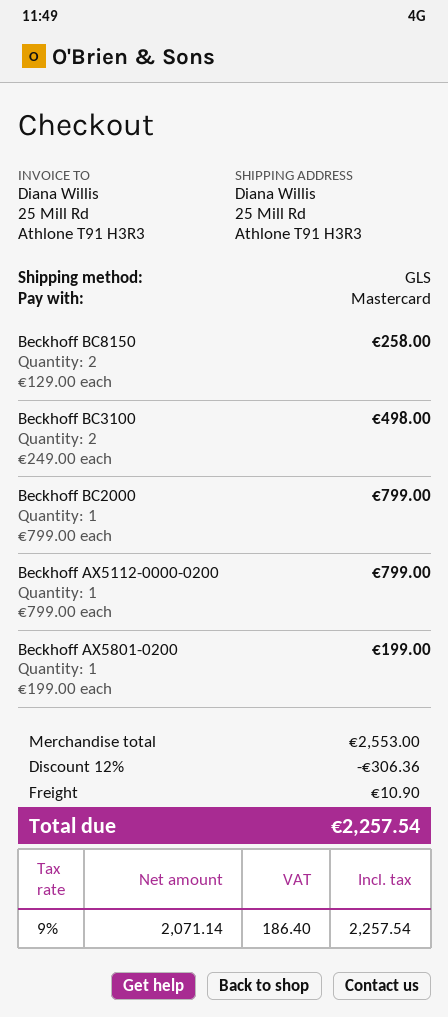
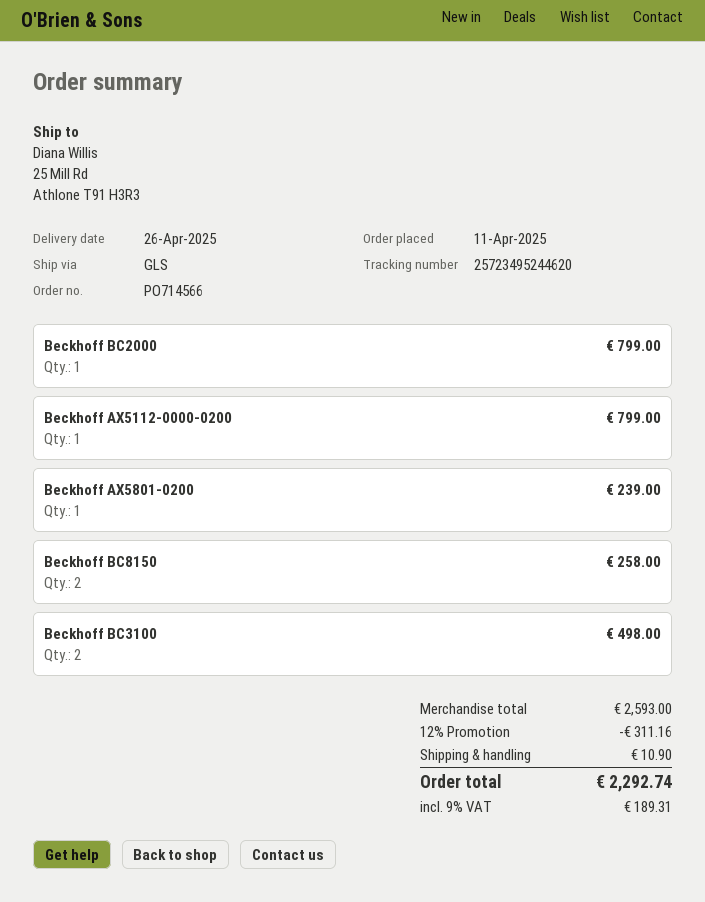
Beckhoff AX5801-0200: 1 for 199.00 -> 1 for 239.00
subtotal: 2553.00 -> 2593.00
discount: 12% = 306.36 -> 12% = 311.16
tax: 9% = 186.40 -> 9% = 189.31
total: 2257.54 -> 2292.74

